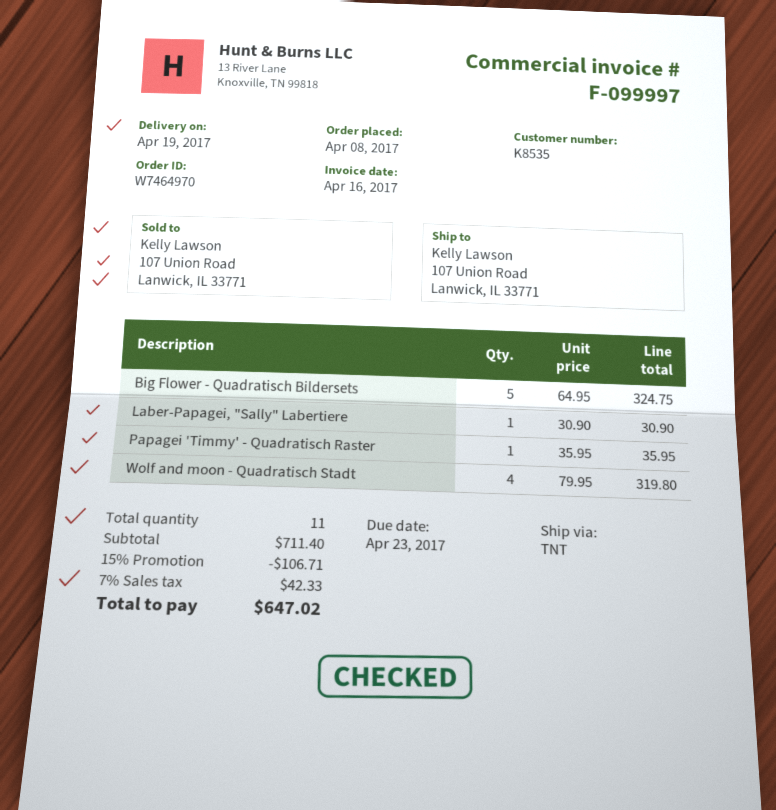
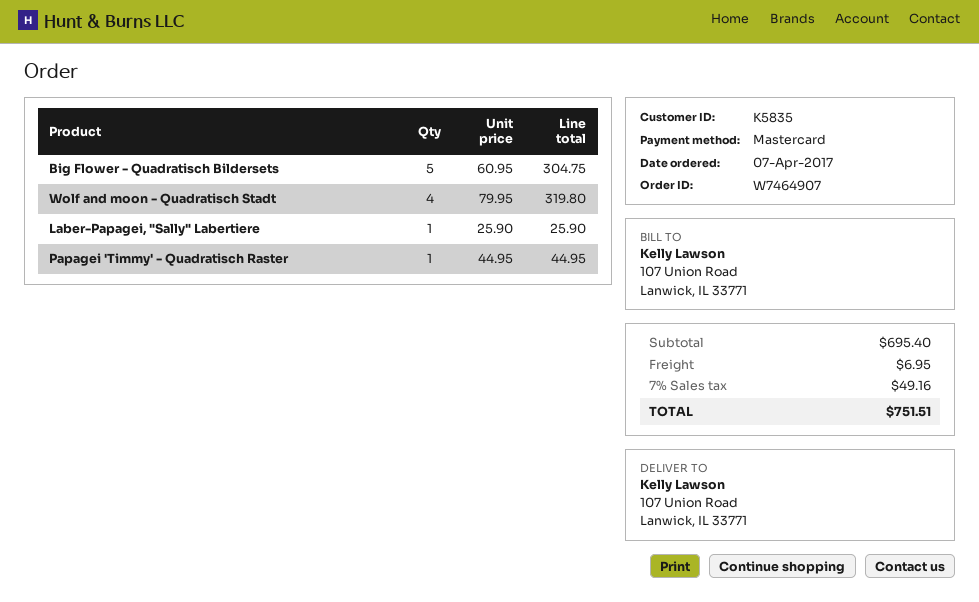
order number: W7464970 -> W7464907
order date: 2017-04-08 -> 2017-04-07
customer number: K8535 -> K5835
Big Flower - Quadratisch Bildersets: 5 x 64.95 = 324.75 -> 5 x 60.95 = 304.75
Laber-Papagei, "Sally" Labertiere: 1 x 30.90 = 30.90 -> 1 x 25.90 = 25.90
Papagei 'Timmy' - Quadratisch Raster: 1 x 35.95 = 35.95 -> 1 x 44.95 = 44.95
subtotal: 711.40 -> 695.40
discount: 15% = 106.71 -> none
shipping: none -> 6.95
tax: 7% = 42.33 -> 7% = 49.16
total: 647.02 -> 751.51

